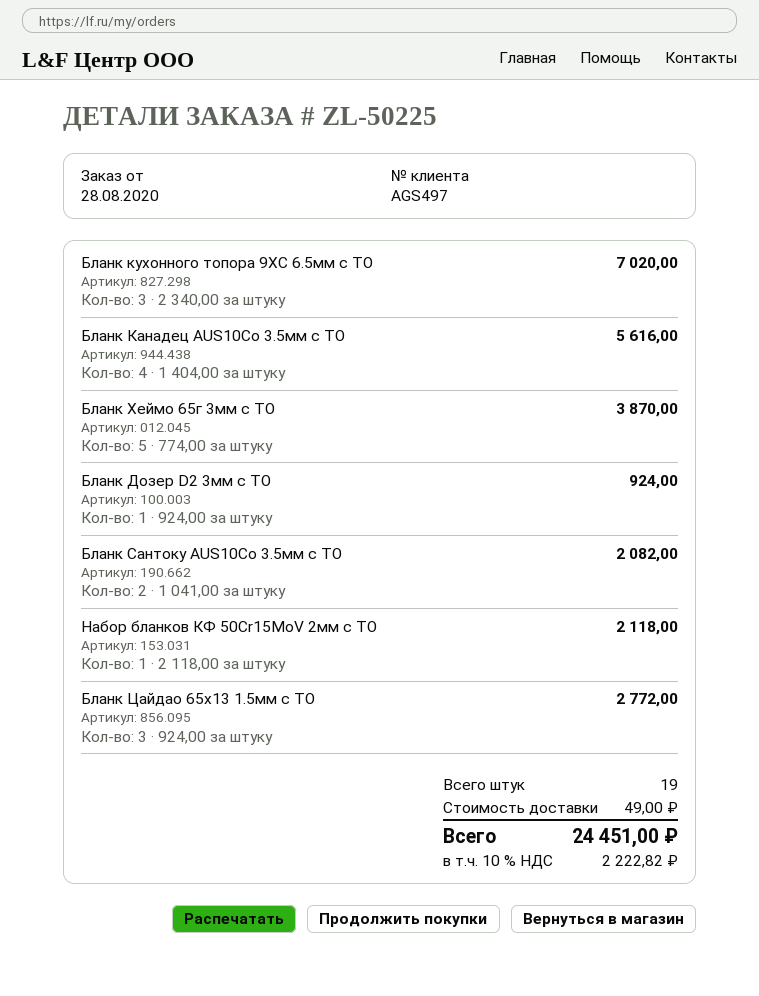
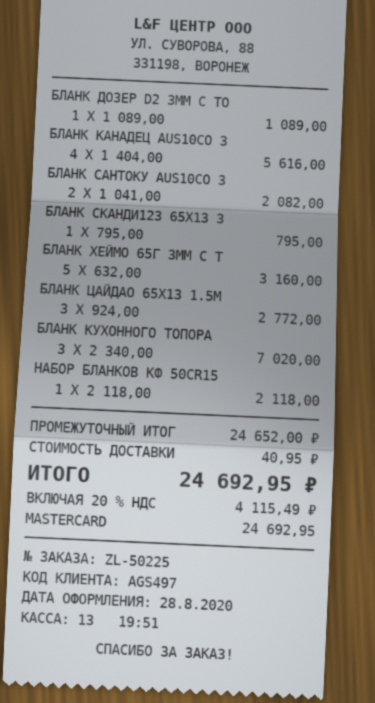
Бланк Хеймо 65г 3мм с ТО: 5 x 774.00 = 3870.00 -> 5 x 632.00 = 3160.00
Бланк Дозер D2 3мм с ТО: 1 x 924.00 = 924.00 -> 1 x 1089.00 = 1089.00
БЛАНК СКАНДИ123 65Х13 3: none -> 1 x 795.00 = 795.00
shipping: 49.00 -> 40.95
tax: 10% = 2222.82 -> 20% = 4115.49
total: 24451.00 -> 24692.95

